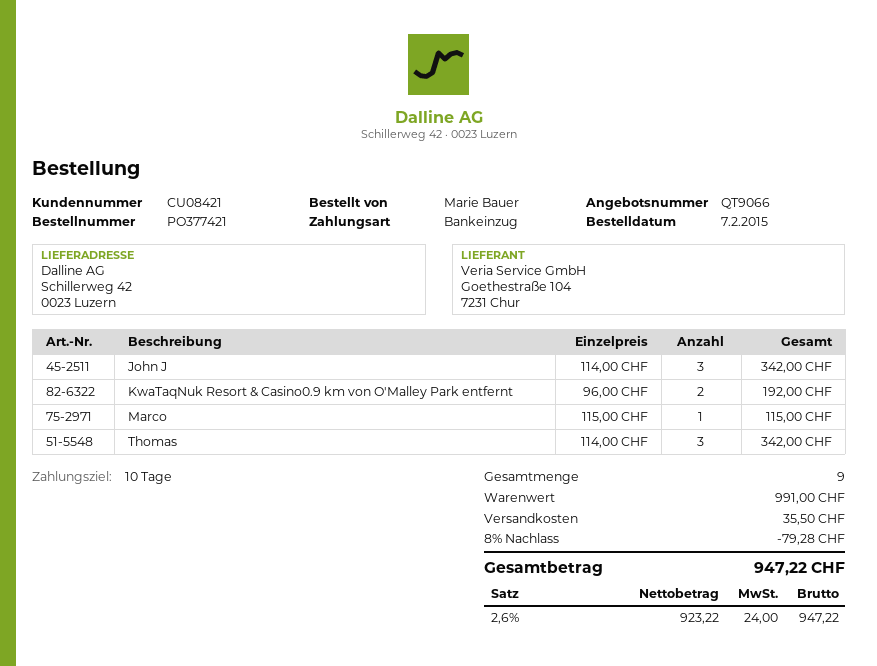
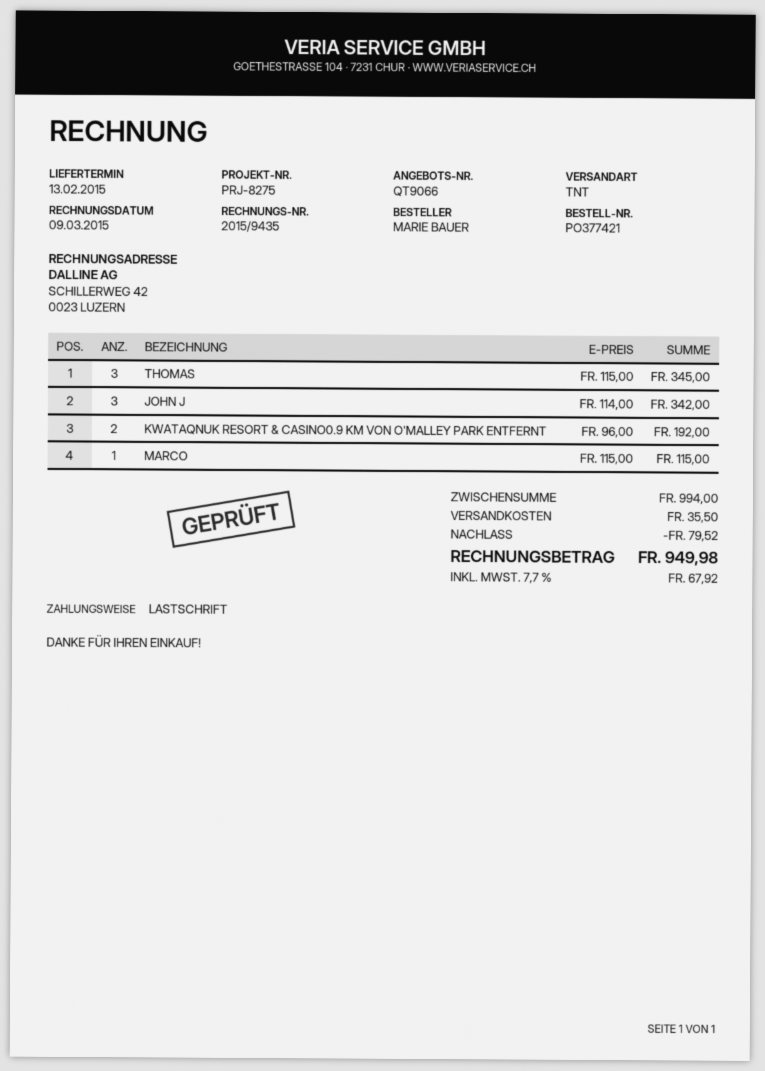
Thomas: 3 x 114.00 = 342.00 -> 3 x 115.00 = 345.00
subtotal: 991.00 -> 994.00
discount: 79.28 -> 79.52
tax: 2.6% = 24.00 -> 7.7% = 67.92
total: 947.22 -> 949.98

